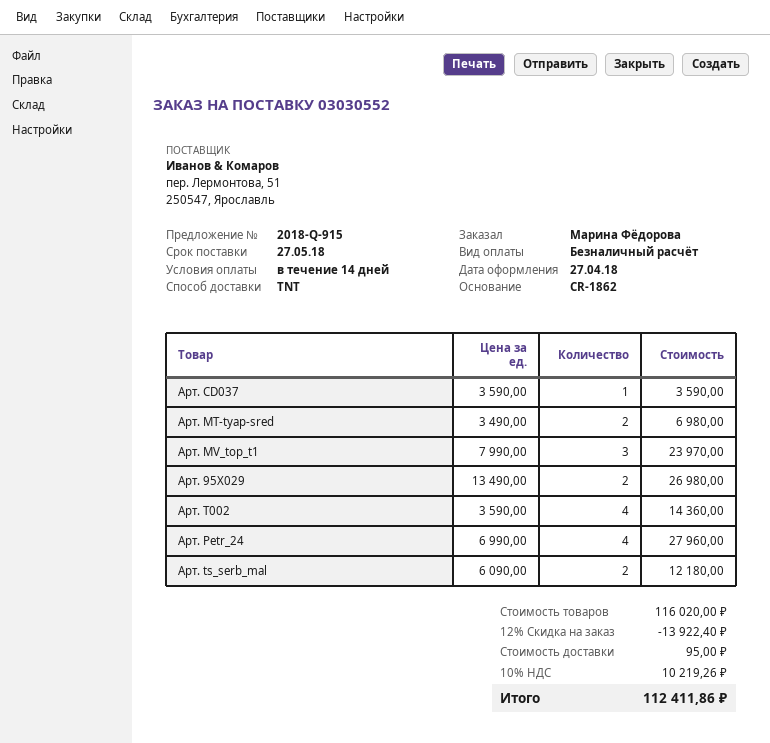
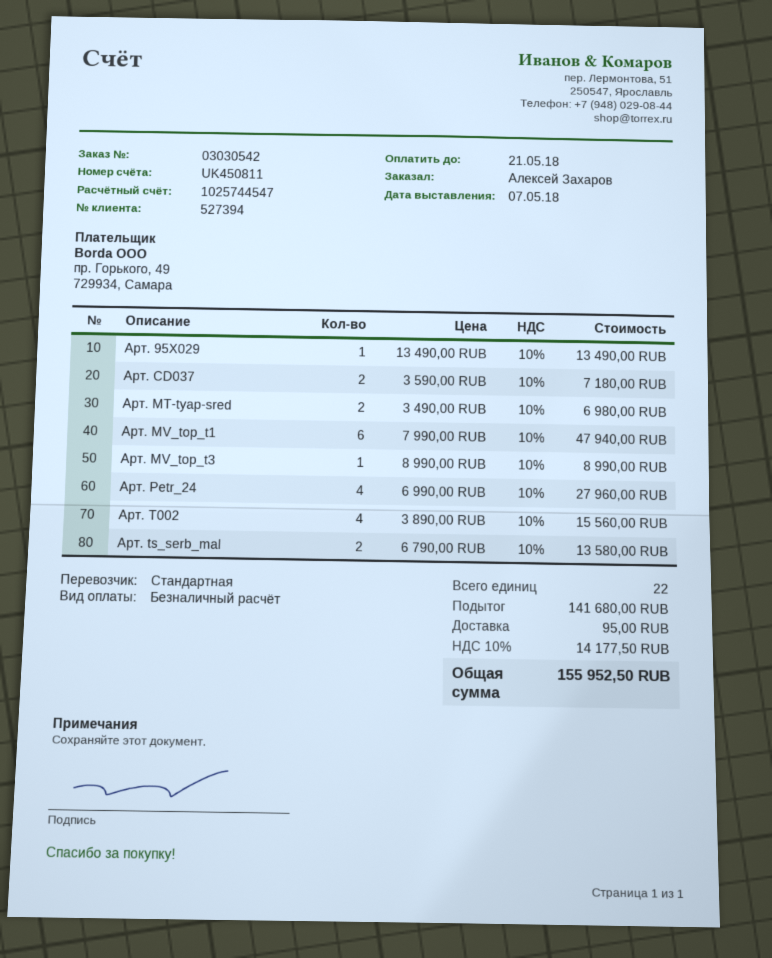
order number: 03030552 -> 03030542
ordered by: Марина Фёдорова -> Алексей Захаров
shipping method: TNT -> standard
Арт. CD037: 1 x 3590.00 = 3590.00 -> 2 x 3590.00 = 7180.00
Арт. MV_top_t1: 3 x 7990.00 = 23970.00 -> 6 x 7990.00 = 47940.00
Арт. 95X029: 2 x 13490.00 = 26980.00 -> 1 x 13490.00 = 13490.00
Арт. T002: 4 x 3590.00 = 14360.00 -> 4 x 3890.00 = 15560.00
Арт. ts_serb_mal: 2 x 6090.00 = 12180.00 -> 2 x 6790.00 = 13580.00
Арт. MV_top_t3: none -> 1 x 8990.00 = 8990.00
subtotal: 116020.00 -> 141680.00
discount: 12% = 13922.40 -> none
tax: 10% = 10219.26 -> 10% = 14177.50
total: 112411.86 -> 155952.50

